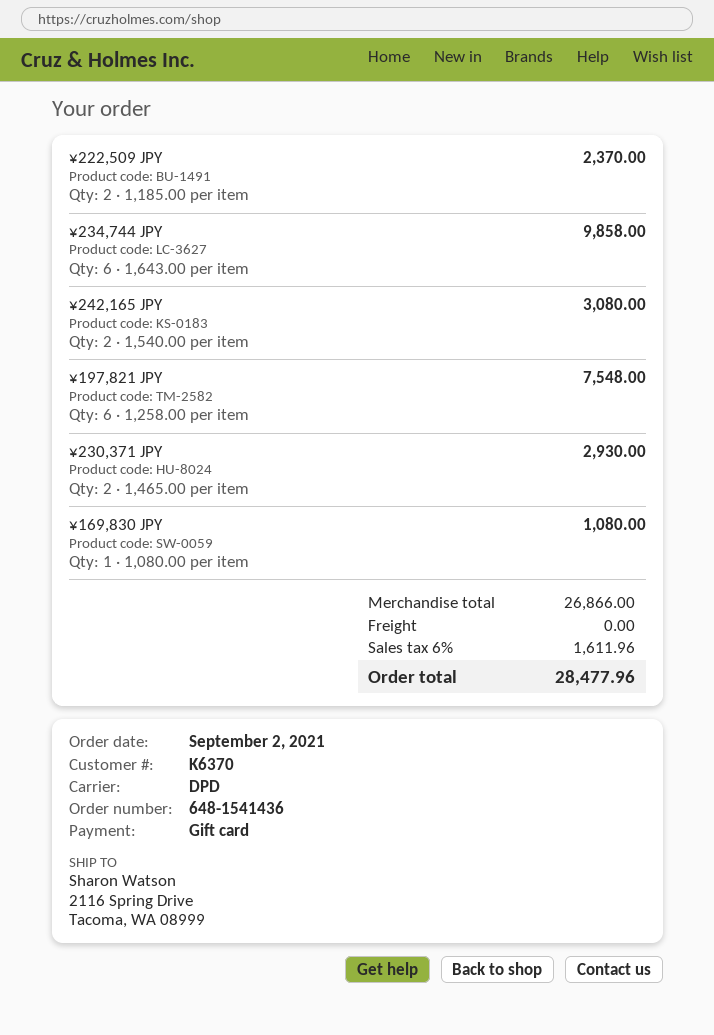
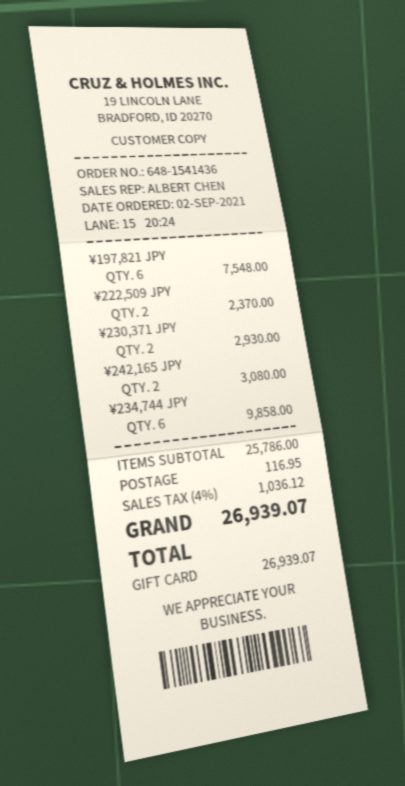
¥169,830 JPY: 1 for 1080.00 -> none
subtotal: 26866.00 -> 25786.00
shipping: 0.00 -> 116.95
tax: 6% = 1611.96 -> 4% = 1036.12
total: 28477.96 -> 26939.07

